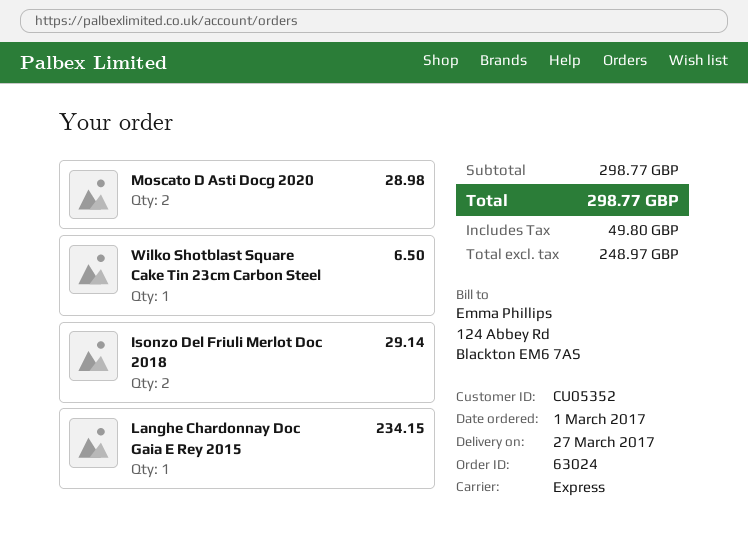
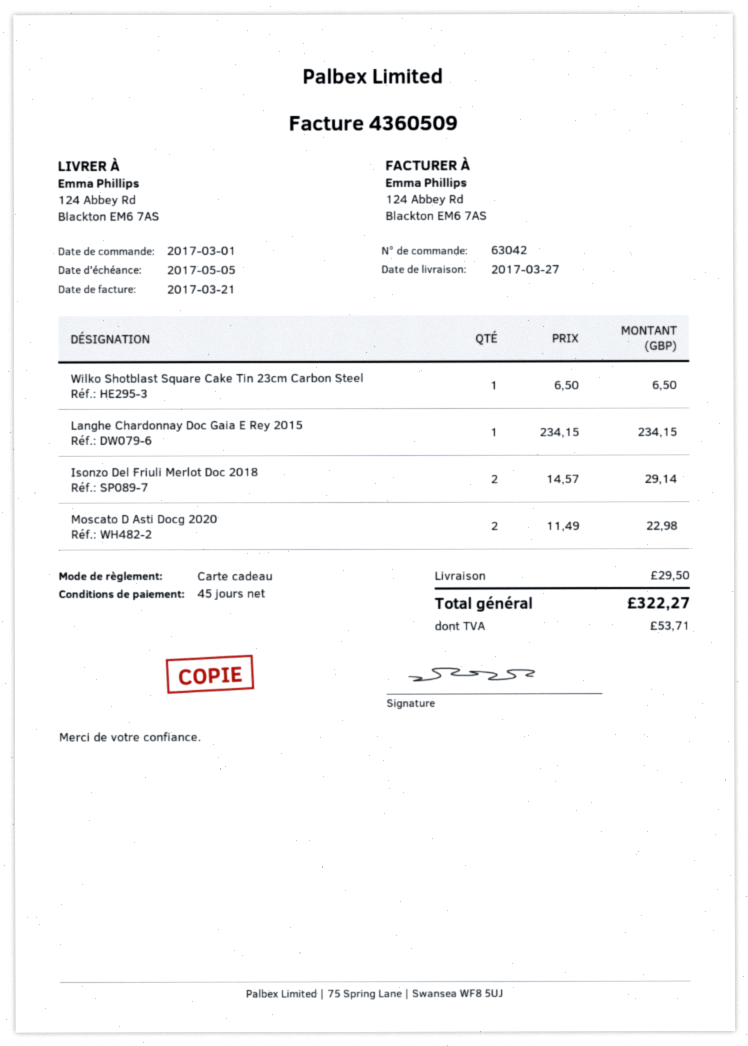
order number: 63024 -> 63042
Moscato D Asti Docg 2020: 2 for 28.98 -> 2 for 22.98
shipping: none -> 29.50
tax: 49.80 -> 53.71
total: 298.77 -> 322.27

